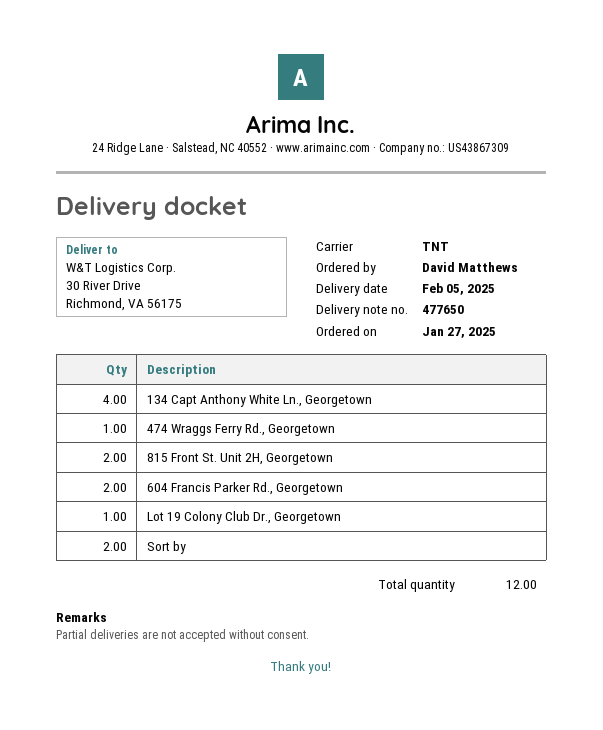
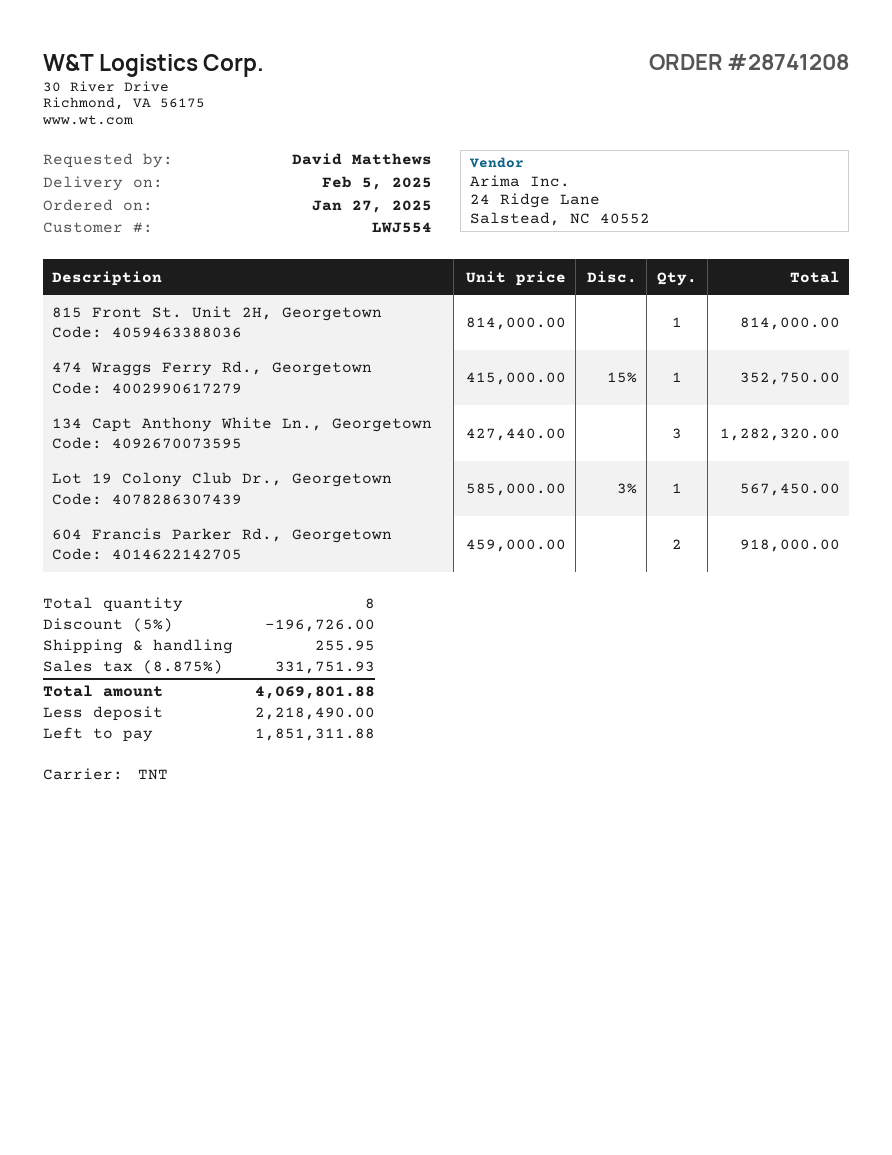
134 Capt Anthony White Ln., Georgetown: 4 -> 3
815 Front St. Unit 2H, Georgetown: 2 -> 1
Sort by: 2 -> none
total quantity: 12 -> 8

